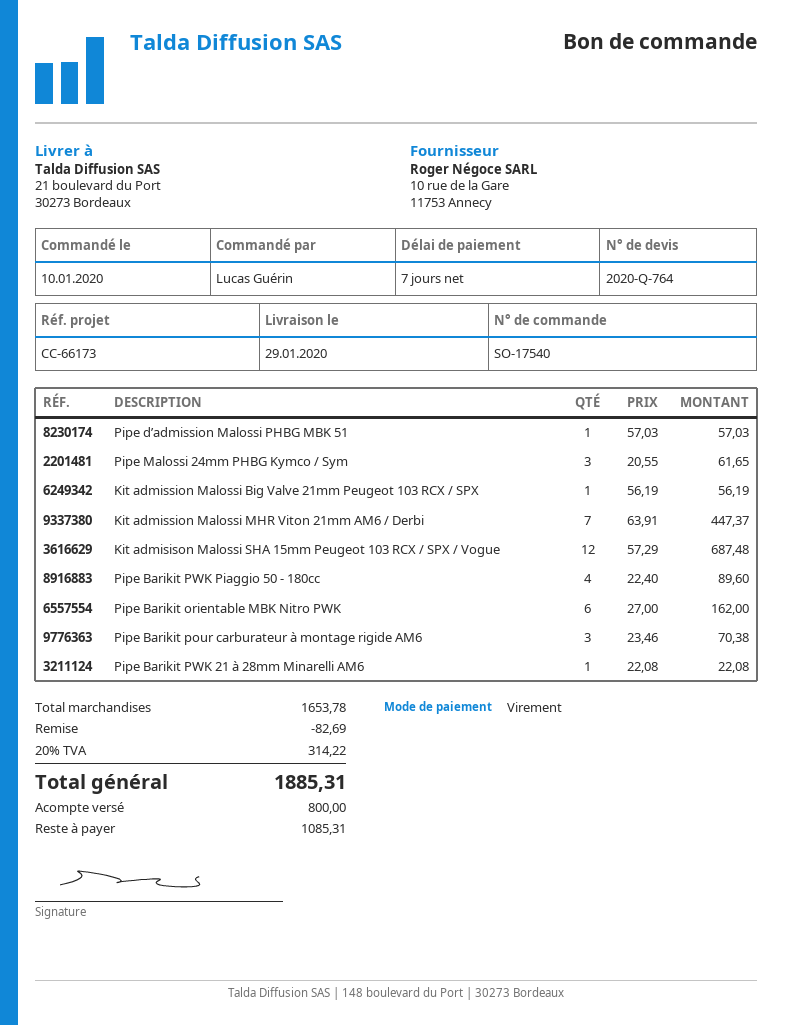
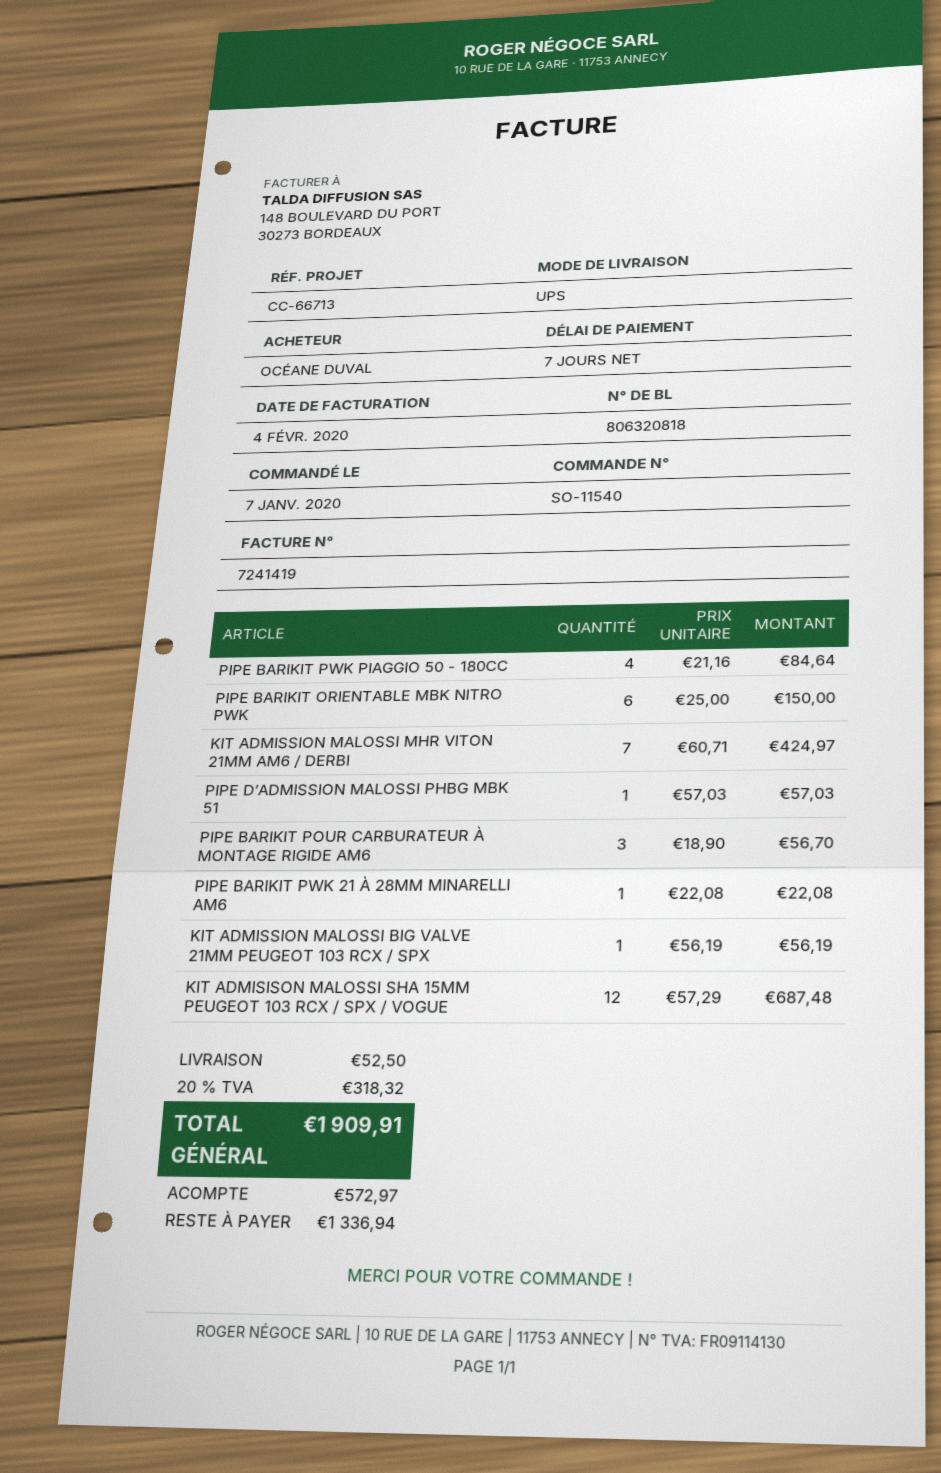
order number: SO-17540 -> SO-11540
order date: 2020-01-10 -> 2020-01-07
reference: CC-66173 -> CC-66713
ordered by: Lucas Guérin -> OCÉANE DUVAL
Pipe Malossi 24mm PHBG Kymco / Sym: 3 x 20.55 = 61.65 -> none
Kit admission Malossi MHR Viton 21mm AM6 / Derbi: 7 x 63.91 = 447.37 -> 7 x 60.71 = 424.97
Pipe Barikit PWK Piaggio 50 - 180cc: 4 x 22.40 = 89.60 -> 4 x 21.16 = 84.64
Pipe Barikit orientable MBK Nitro PWK: 6 x 27.00 = 162.00 -> 6 x 25.00 = 150.00
Pipe Barikit pour carburateur à montage rigide AM6: 3 x 23.46 = 70.38 -> 3 x 18.90 = 56.70
discount: 82.69 -> none
shipping: none -> 52.50
tax: 20% = 314.22 -> 20% = 318.32
total: 1885.31 -> 1909.91
deposit: 800.00 -> 572.97
balance: 1085.31 -> 1336.94

